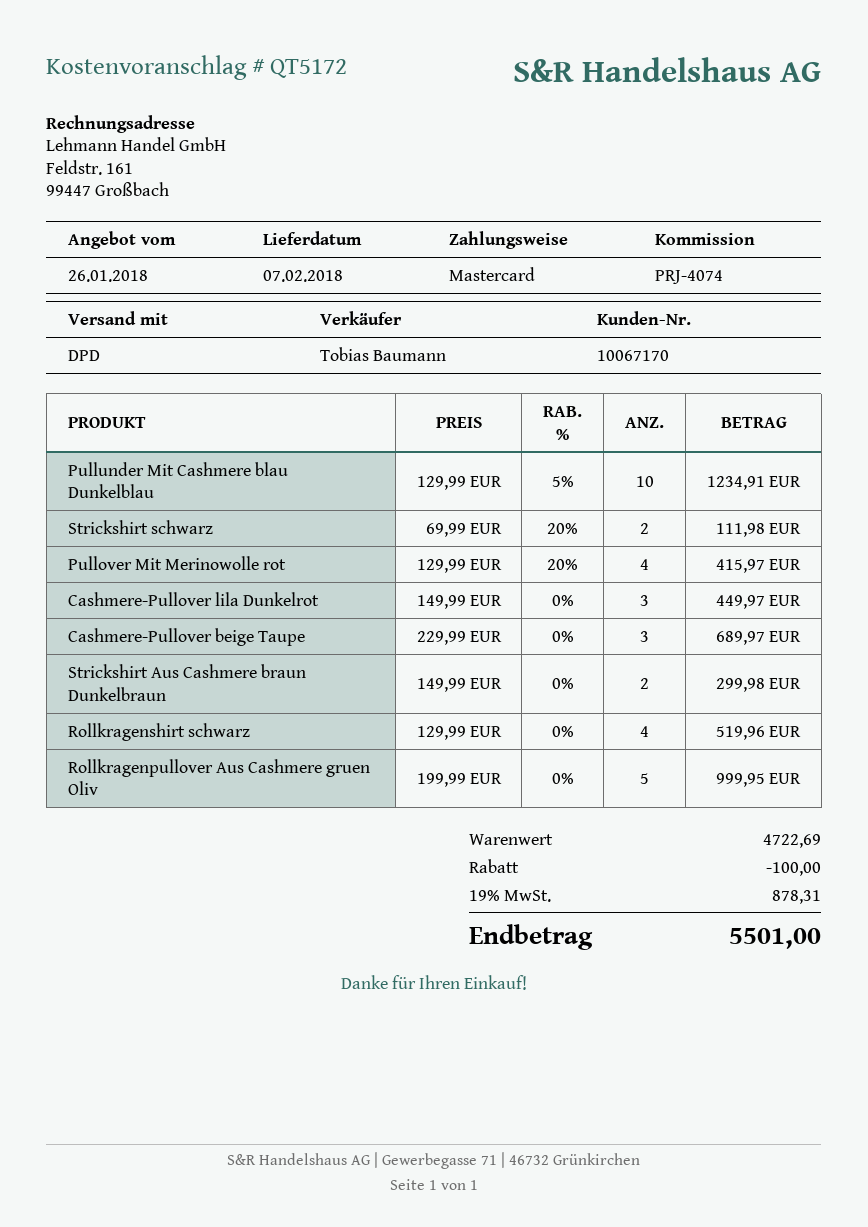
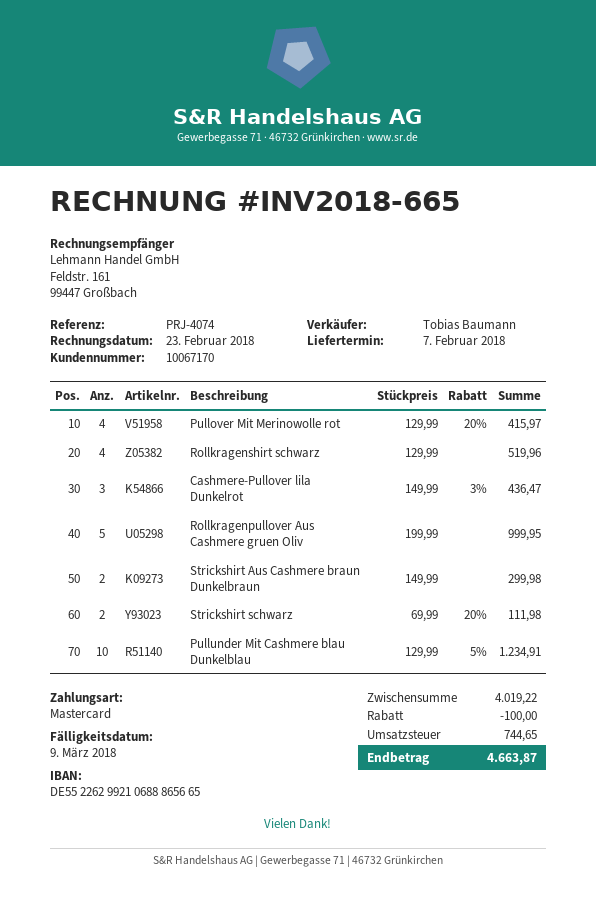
Cashmere-Pullover lila Dunkelrot: 3 x 149.99 = 449.97 -> 3 x 149.99 - 3% = 436.47
Cashmere-Pullover beige Taupe: 3 x 229.99 = 689.97 -> none
subtotal: 4722.69 -> 4019.22
tax: 878.31 -> 744.65
total: 5501.00 -> 4663.87

